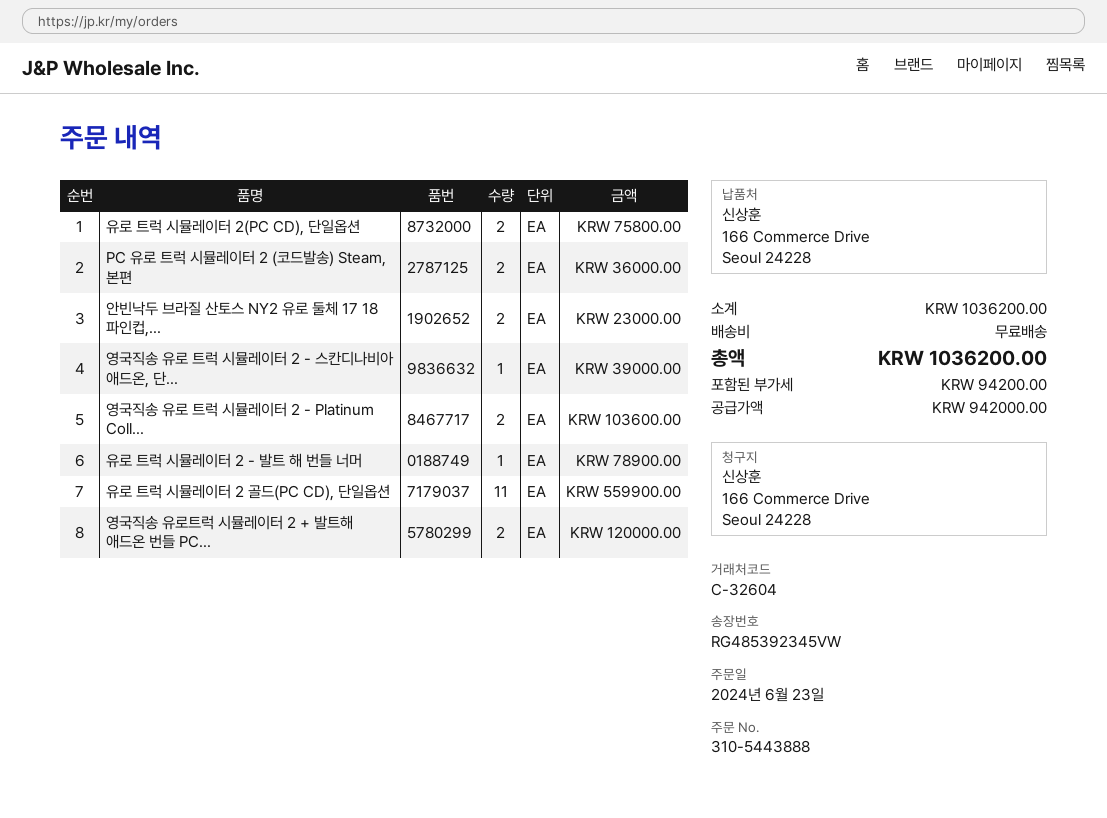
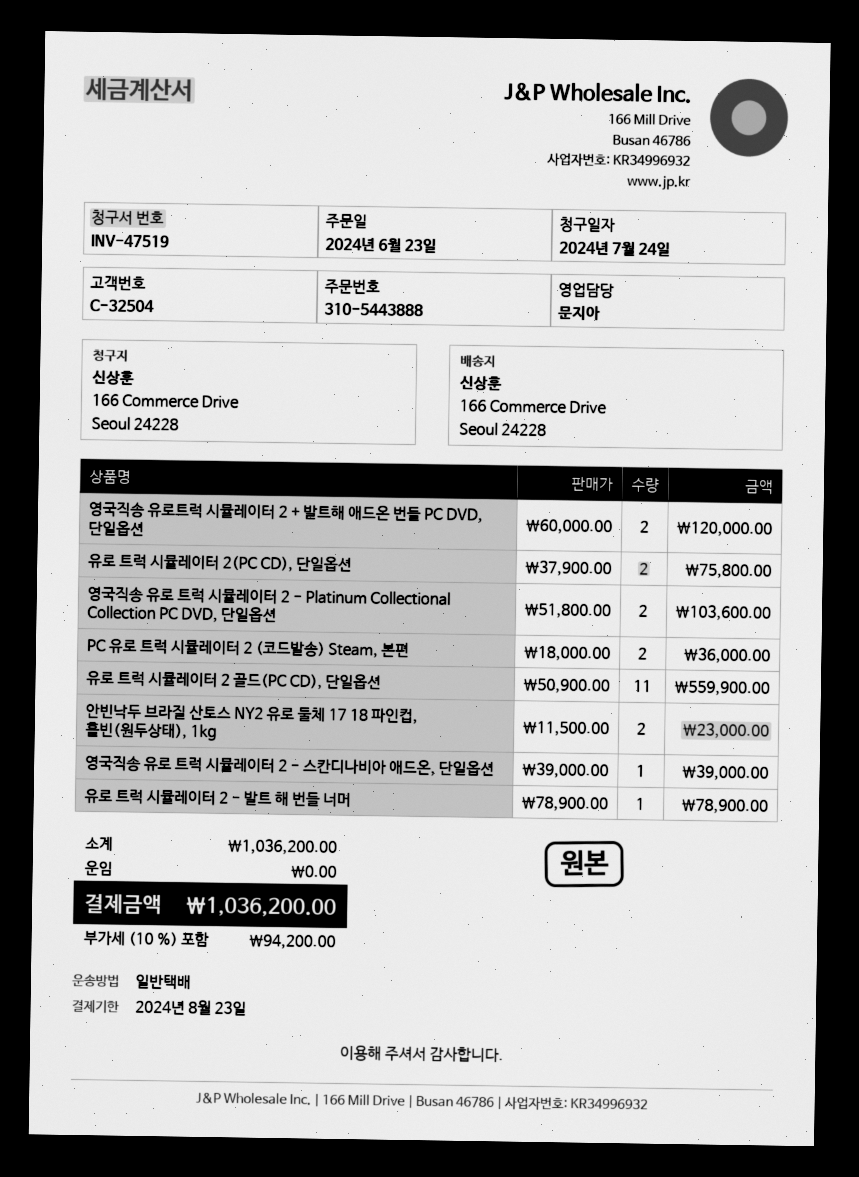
customer number: C-32604 -> C-32504

